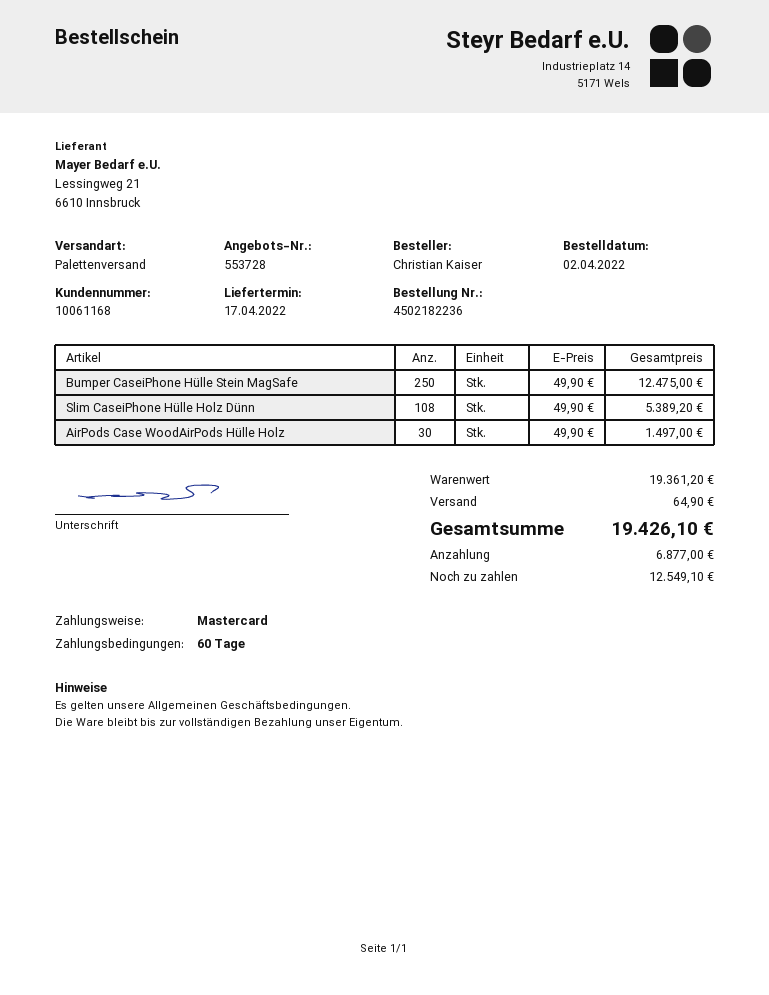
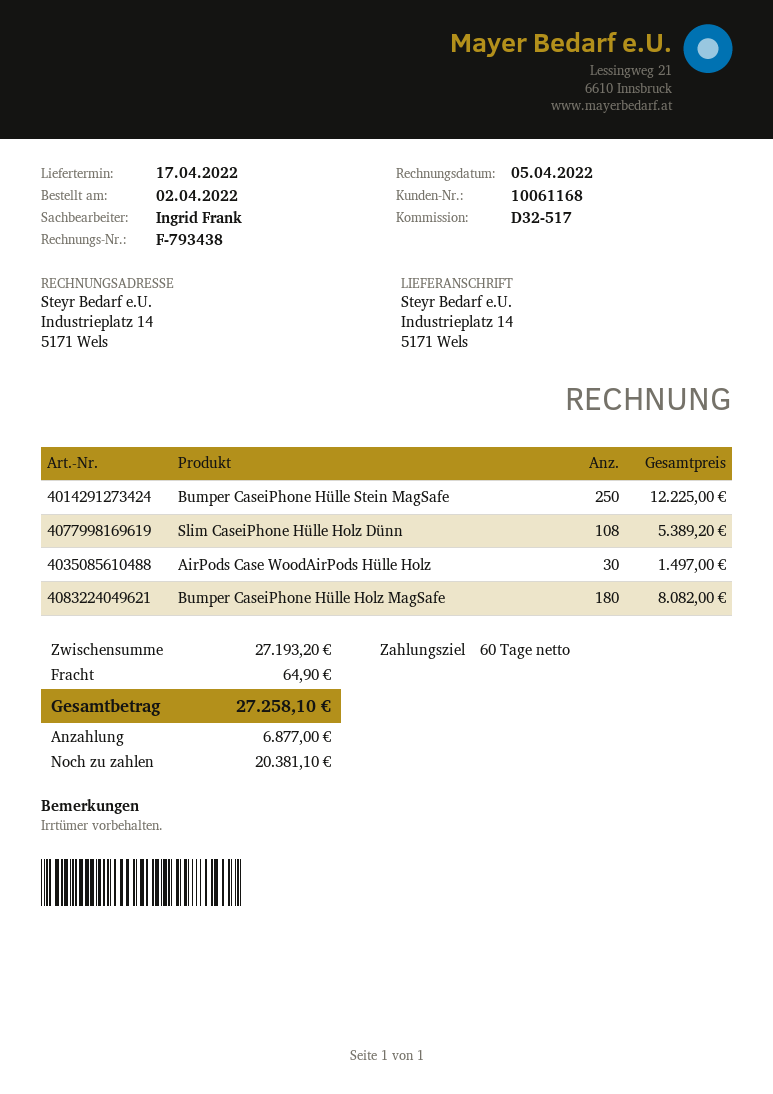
Bumper CaseiPhone Hülle Stein MagSafe: 250 for 12475.00 -> 250 for 12225.00
Bumper CaseiPhone Hülle Holz MagSafe: none -> 180 for 8082.00
subtotal: 19361.20 -> 27193.20
total: 19426.10 -> 27258.10
balance: 12549.10 -> 20381.10

